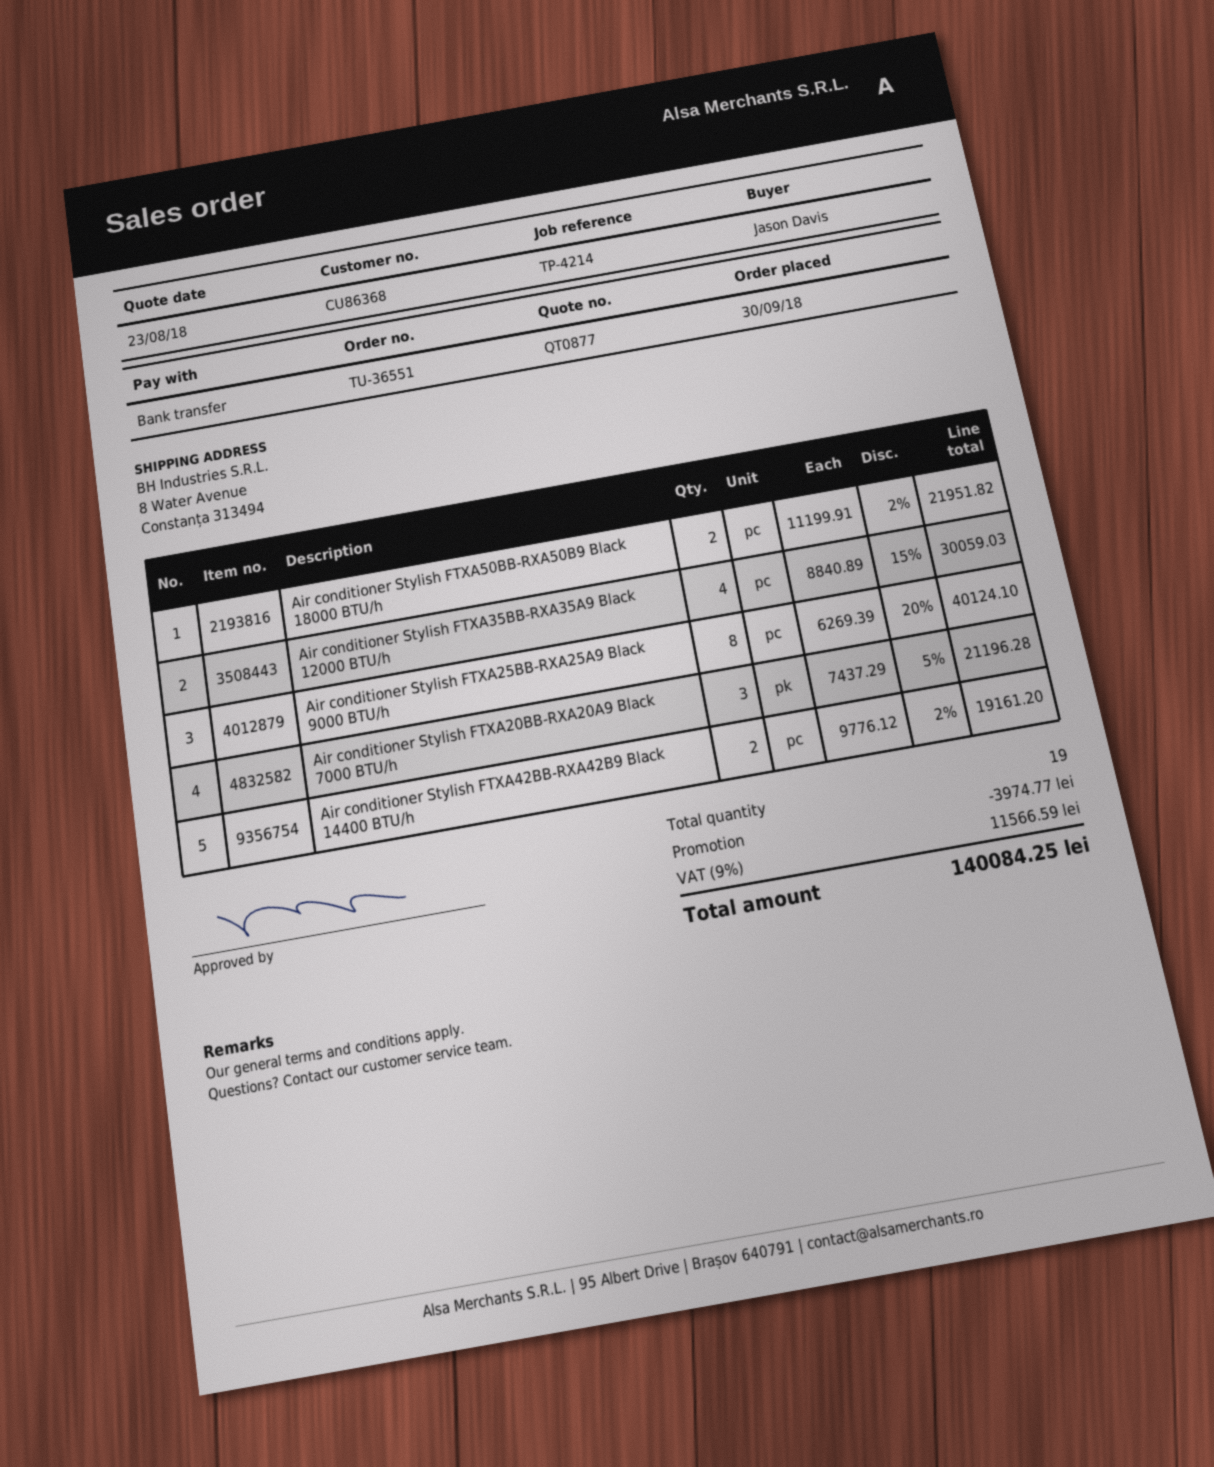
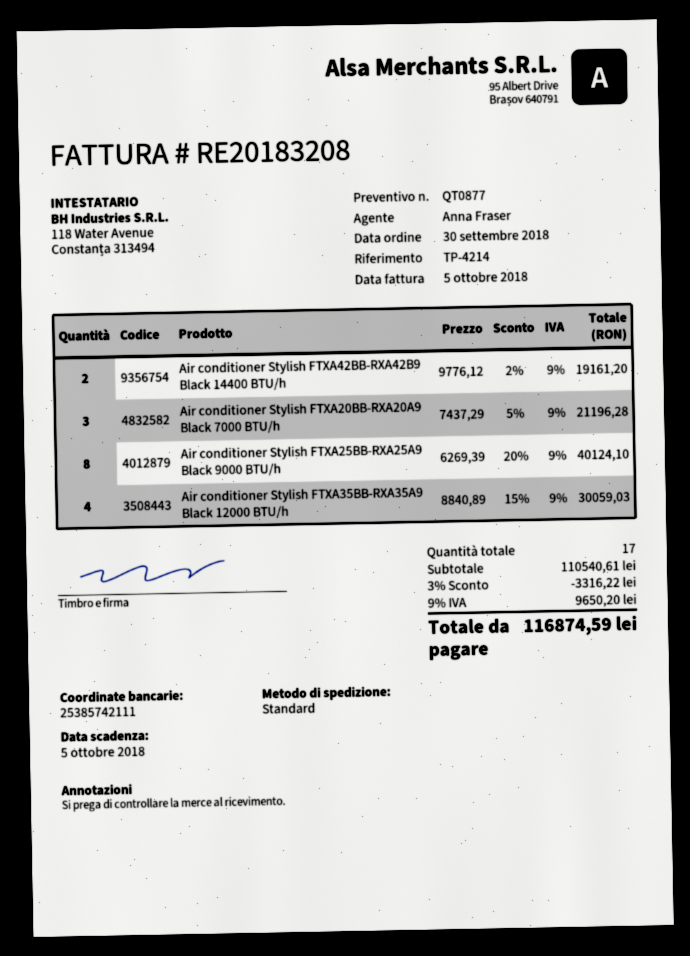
Air conditioner Stylish FTXA50BB-RXA50B9 Black 18000 BTU/h: 2 x 11199.91 - 2% = 21951.82 -> none
total quantity: 19 -> 17
discount: 3974.77 -> 3316.22
tax: 9% = 11566.59 -> 9% = 9650.20
total: 140084.25 -> 116874.59

